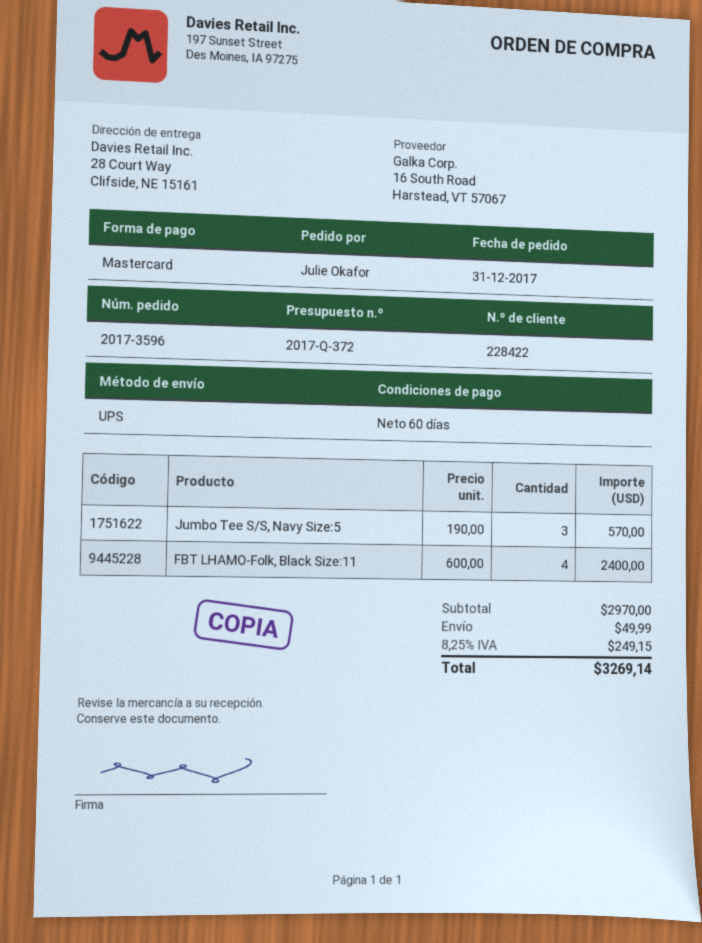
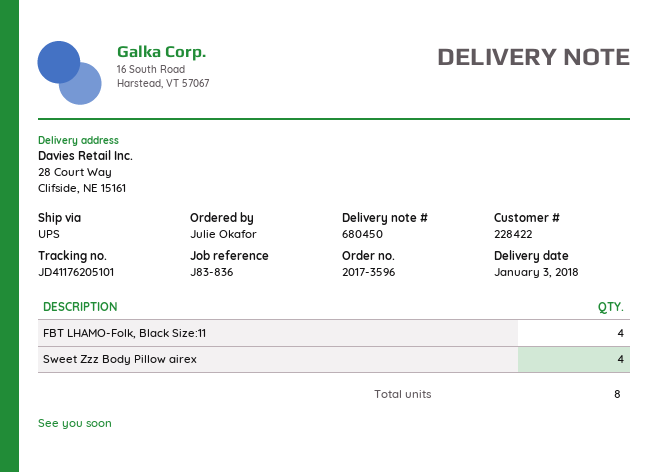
Jumbo Tee S/S, Navy Size:5: 3 -> none
Sweet Zzz Body Pillow airex: none -> 4

